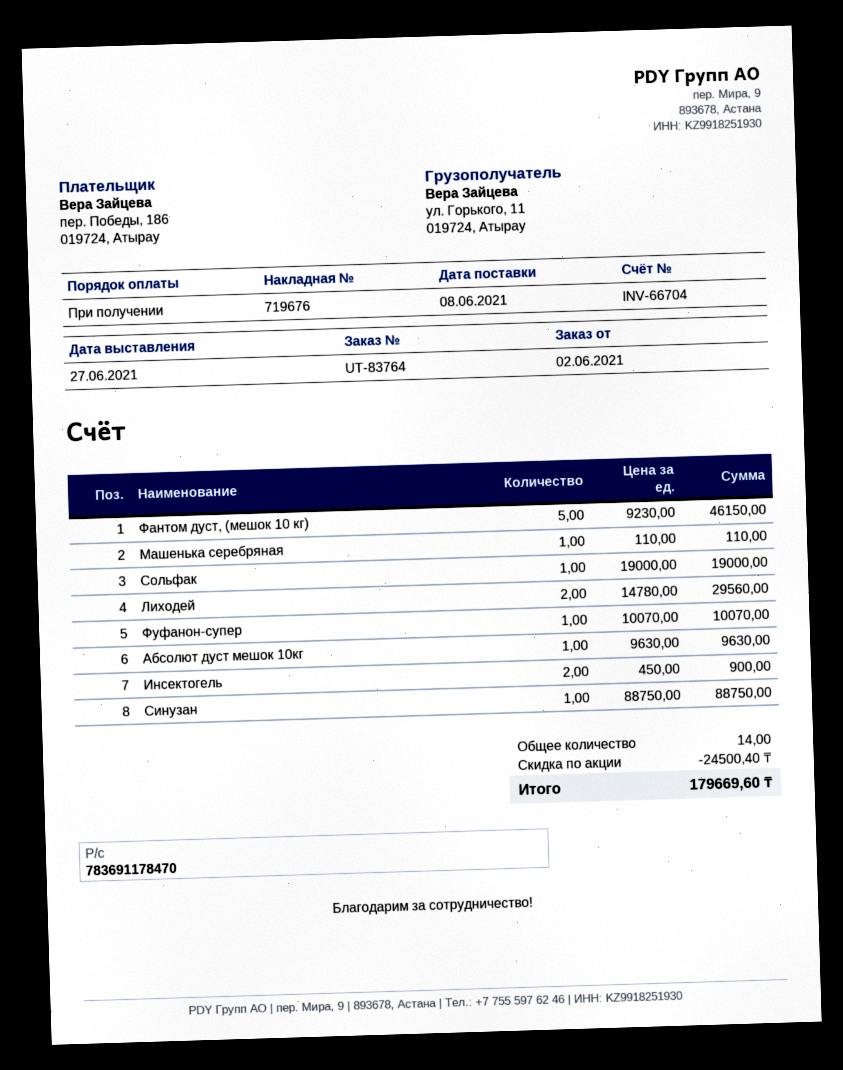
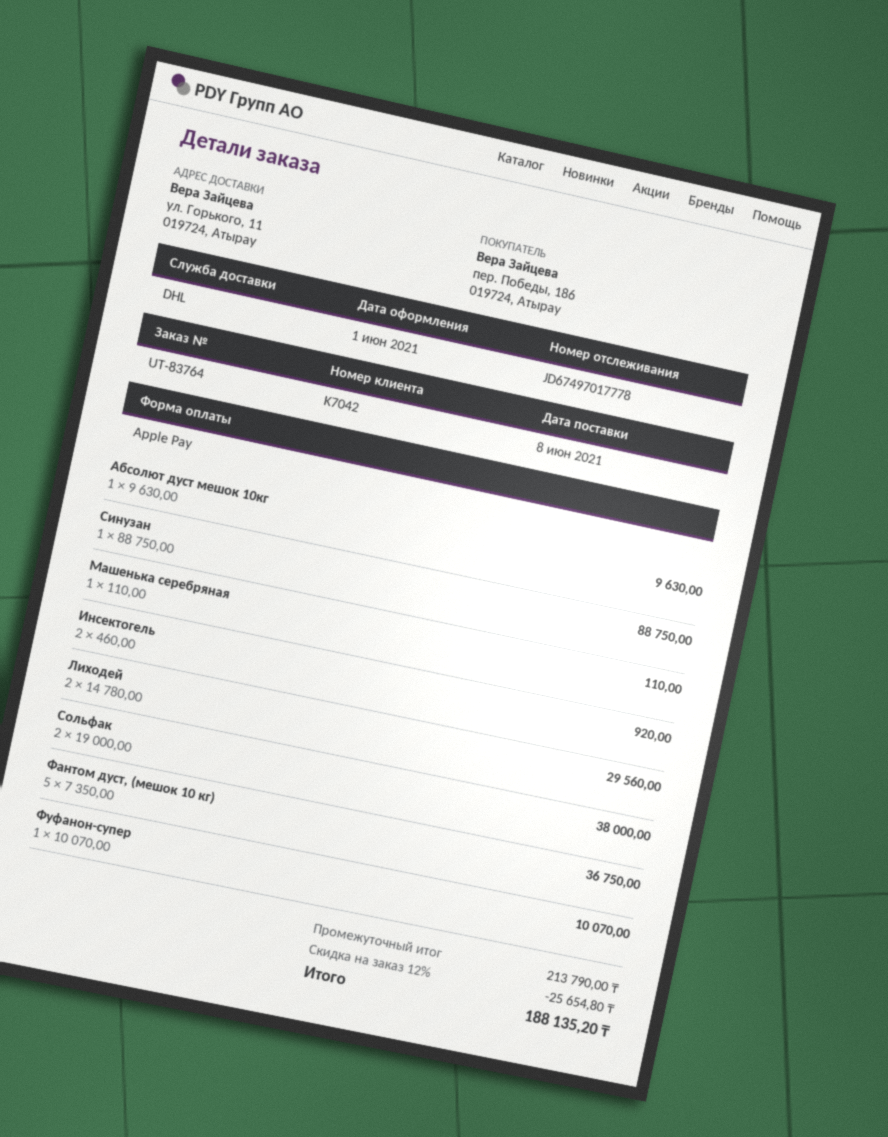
order date: 2021-06-02 -> 2021-06-01
Фантом дуст, (мешок 10 кг): 5 x 9230.00 = 46150.00 -> 5 x 7350.00 = 36750.00
Сольфак: 1 x 19000.00 = 19000.00 -> 2 x 19000.00 = 38000.00
Инсектогель: 2 x 450.00 = 900.00 -> 2 x 460.00 = 920.00
discount: 24500.40 -> 25654.80
total: 179669.60 -> 188135.20

